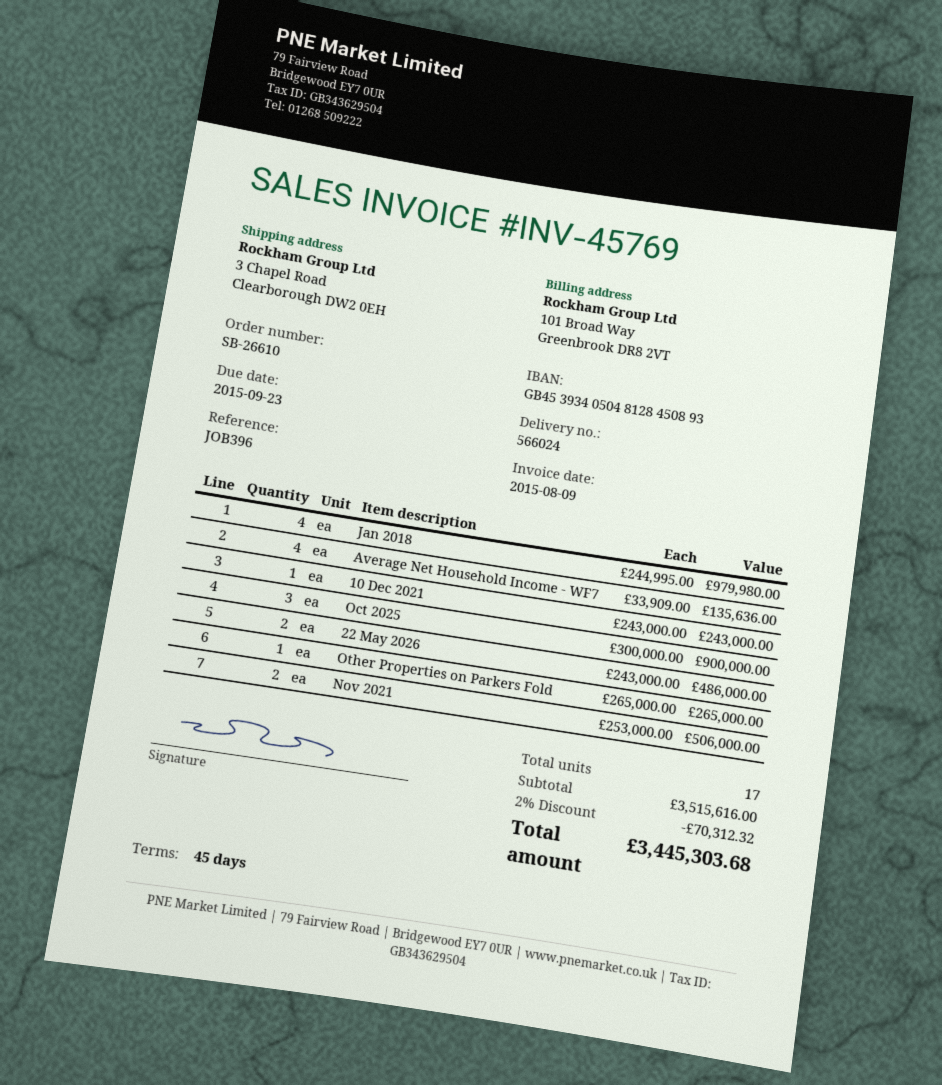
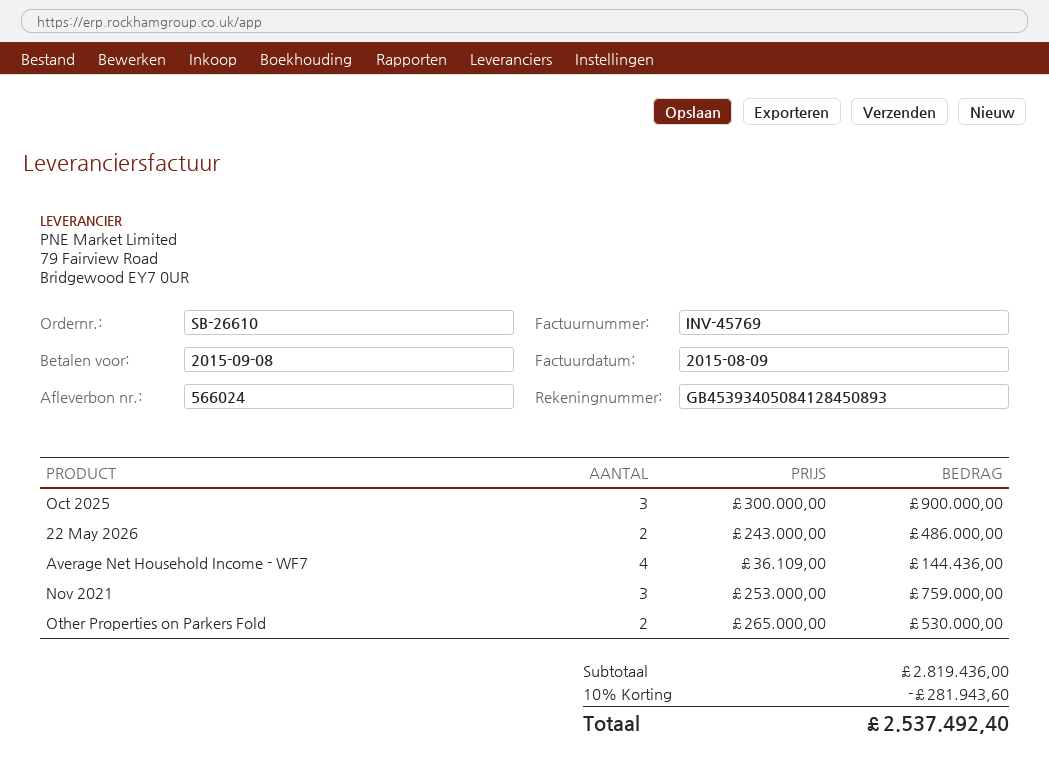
due date: 2015-09-23 -> 2015-09-08
bank account: GB45393405048128450893 -> GB45393405084128450893
Jan 2018: 4 x 244995.00 = 979980.00 -> none
Average Net Household Income - WF7: 4 x 33909.00 = 135636.00 -> 4 x 36109.00 = 144436.00
10 Dec 2021: 1 x 243000.00 = 243000.00 -> none
Other Properties on Parkers Fold: 1 x 265000.00 = 265000.00 -> 2 x 265000.00 = 530000.00
Nov 2021: 2 x 253000.00 = 506000.00 -> 3 x 253000.00 = 759000.00
subtotal: 3515616.00 -> 2819436.00
discount: 2% = 70312.32 -> 10% = 281943.60
total: 3445303.68 -> 2537492.40

